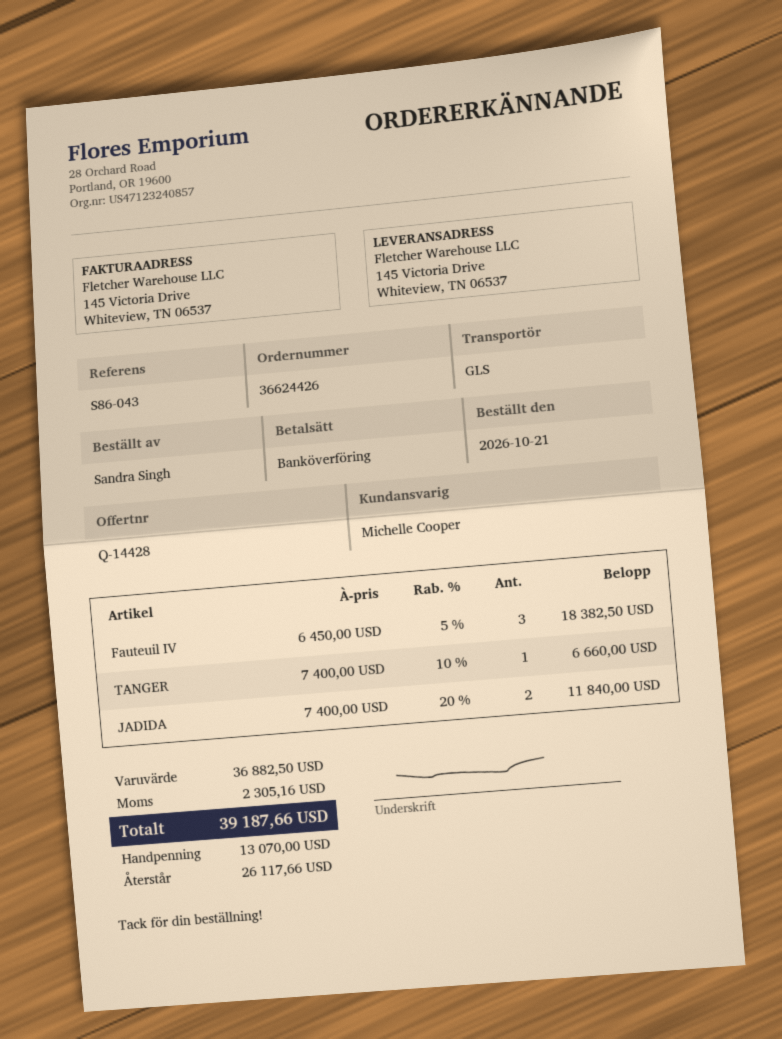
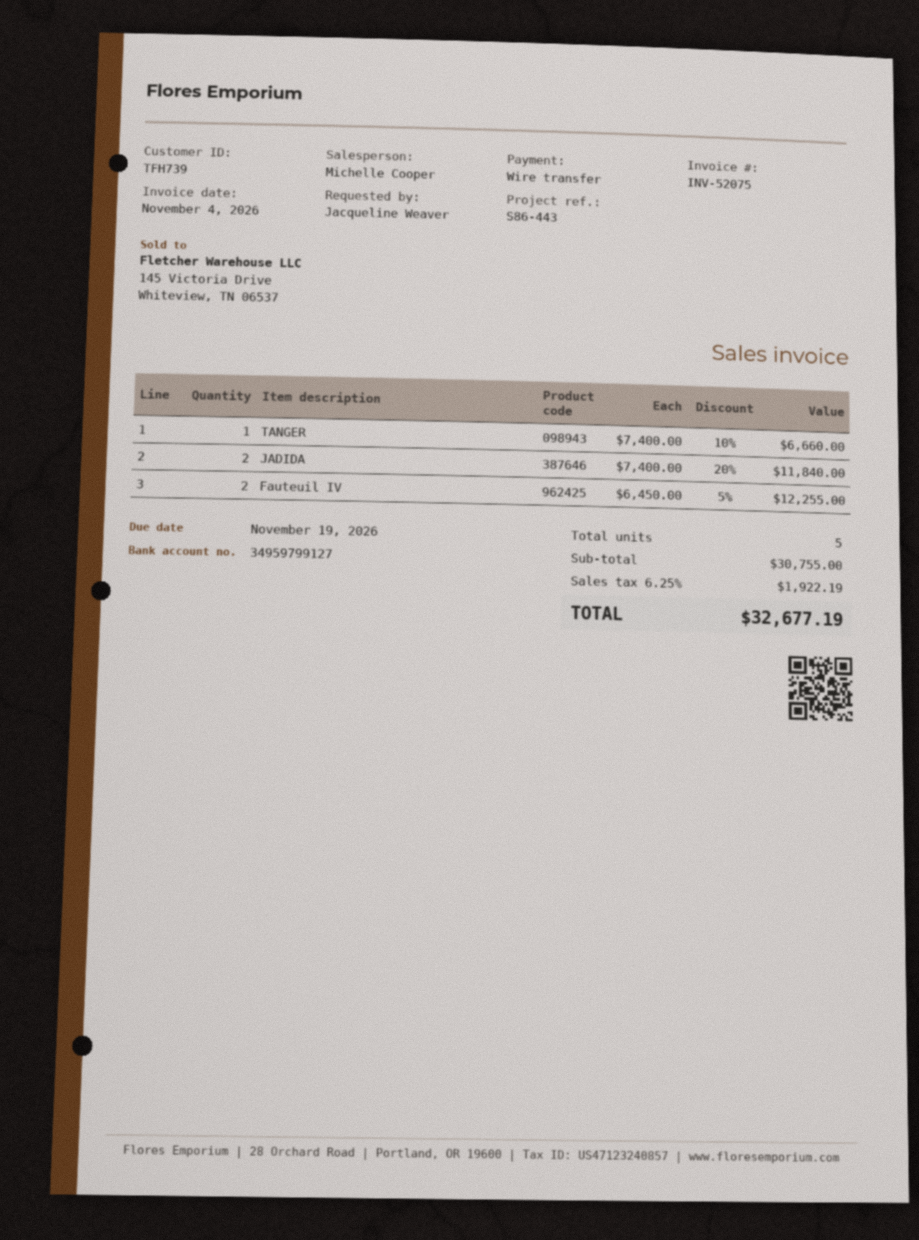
reference: S86-043 -> S86-443
ordered by: Sandra Singh -> Jacqueline Weaver
Fauteuil IV: 3 x 6450.00 - 5% = 18382.50 -> 2 x 6450.00 - 5% = 12255.00
subtotal: 36882.50 -> 30755.00
tax: 2305.16 -> 1922.19
total: 39187.66 -> 32677.19

